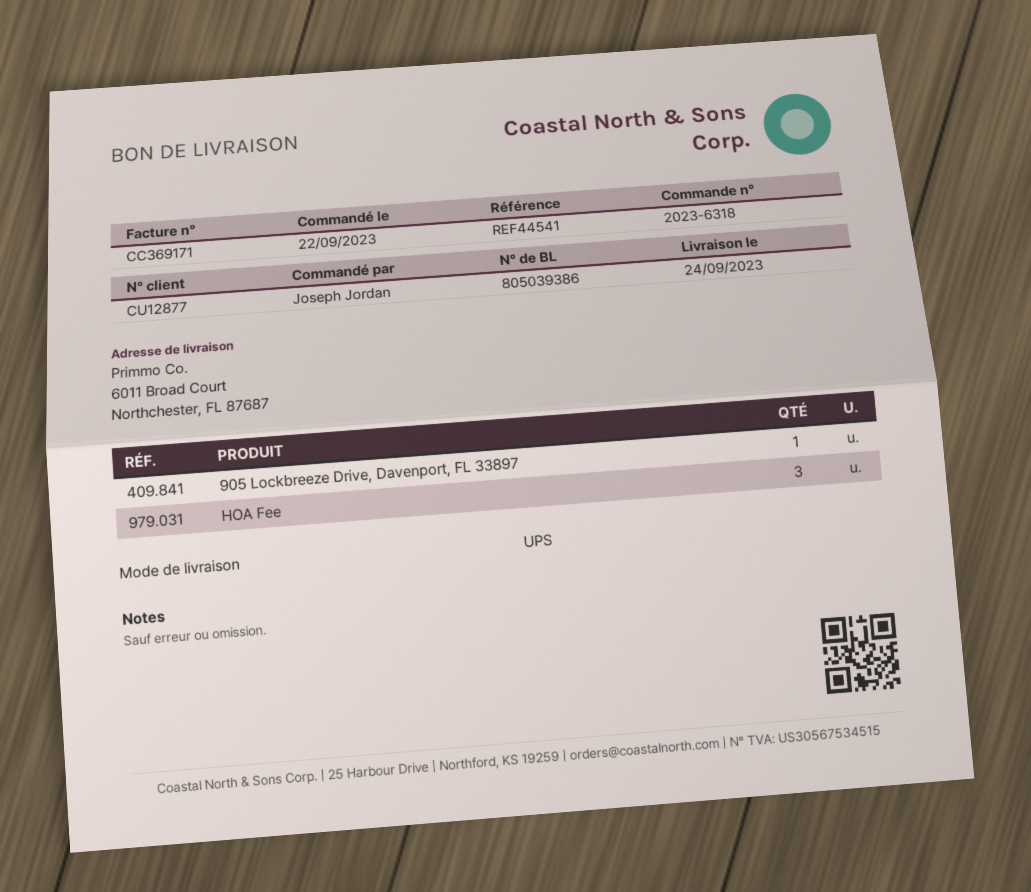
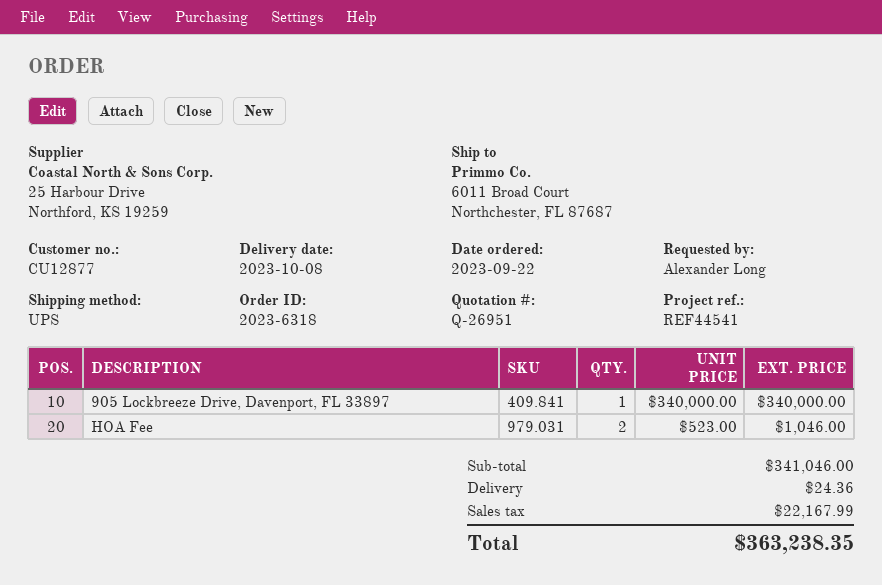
delivery date: 2023-09-24 -> 2023-10-08
ordered by: Joseph Jordan -> Alexander Long
HOA Fee: 3 -> 2

